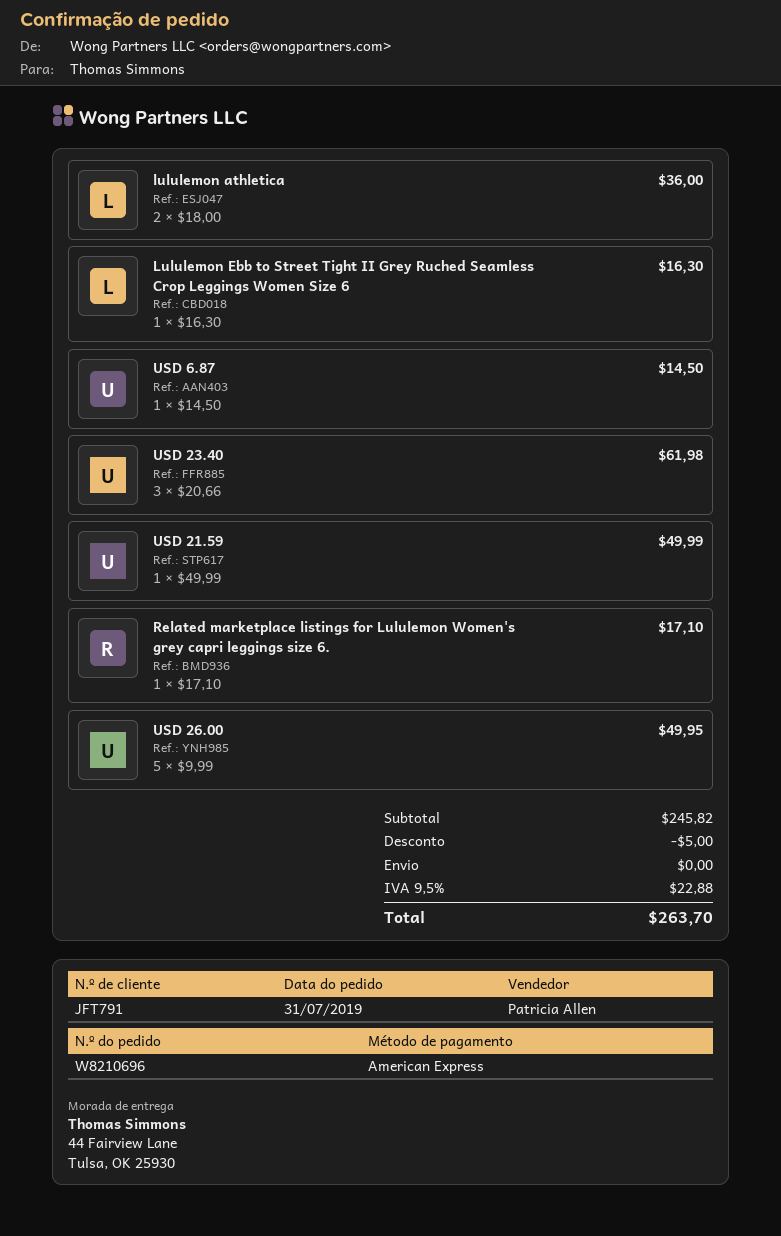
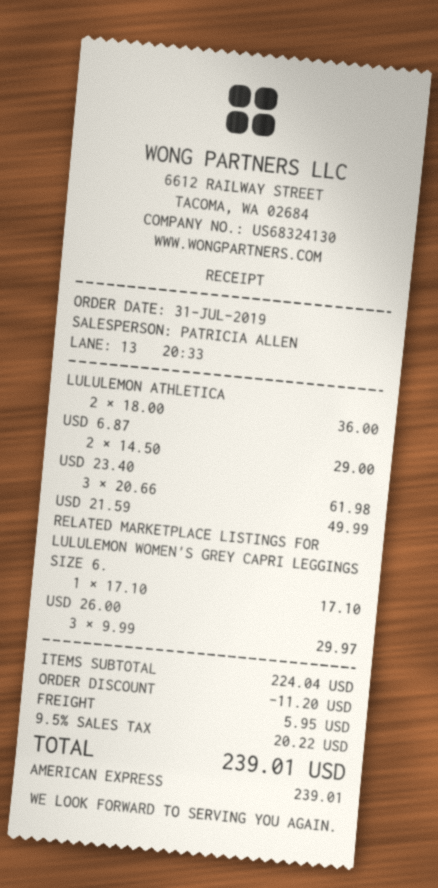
Lululemon Ebb to Street Tight II Grey Ruched Seamless Crop Leggings Women Size 6: 1 x 16.30 = 16.30 -> none
USD 6.87: 1 x 14.50 = 14.50 -> 2 x 14.50 = 29.00
USD 26.00: 5 x 9.99 = 49.95 -> 3 x 9.99 = 29.97
subtotal: 245.82 -> 224.04
discount: 5.00 -> 11.20
shipping: 0.00 -> 5.95
tax: 9.5% = 22.88 -> 9.5% = 20.22
total: 263.70 -> 239.01

